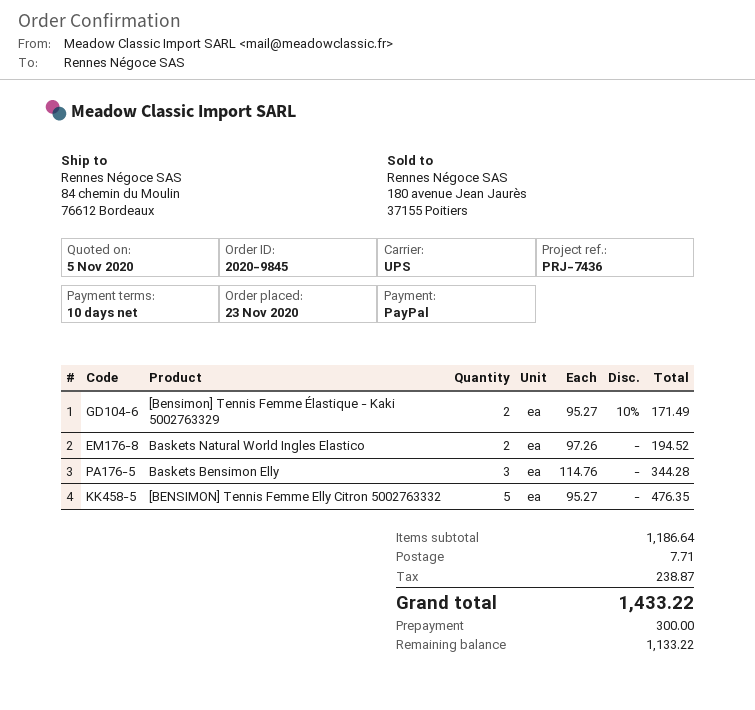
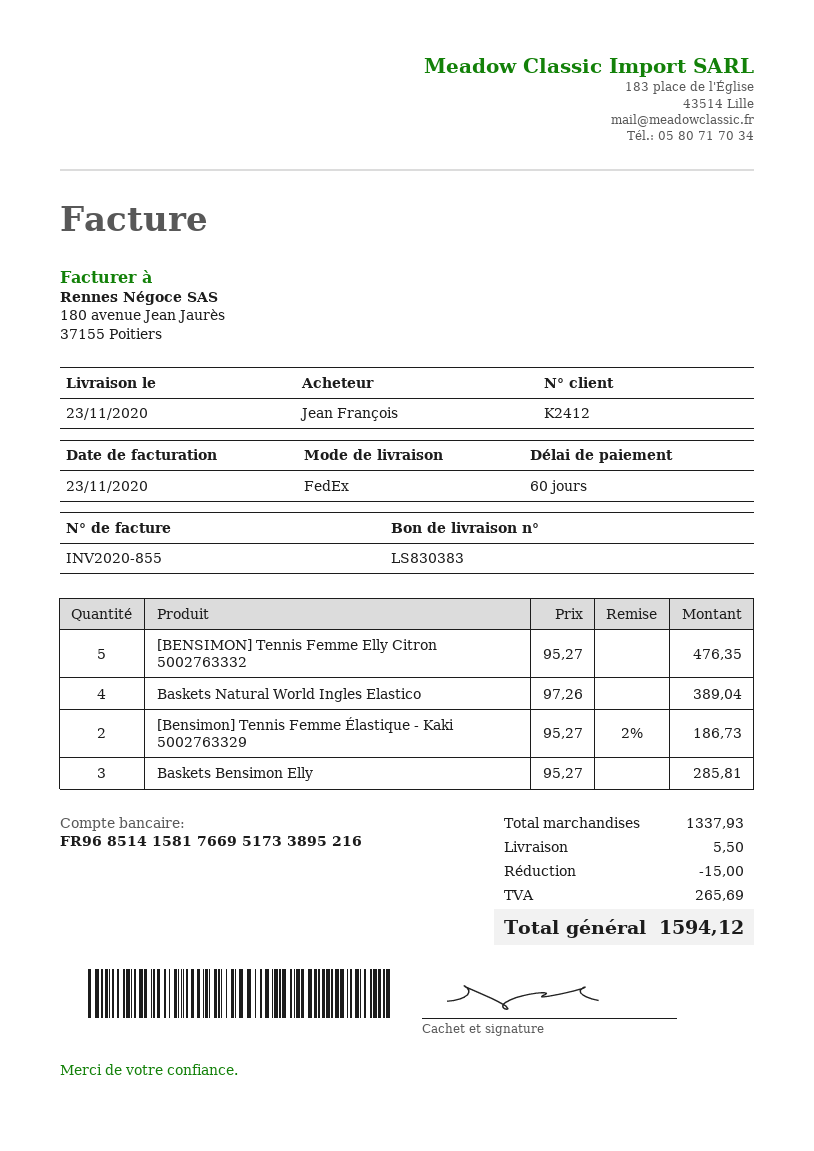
payment terms: 10 days -> 60 days
shipping method: UPS -> FedEx
[Bensimon] Tennis Femme Élastique - Kaki 5002763329: 2 x 95.27 - 10% = 171.49 -> 2 x 95.27 - 2% = 186.73
Baskets Natural World Ingles Elastico: 2 x 97.26 = 194.52 -> 4 x 97.26 = 389.04
Baskets Bensimon Elly: 3 x 114.76 = 344.28 -> 3 x 95.27 = 285.81
subtotal: 1186.64 -> 1337.93
discount: none -> 15.00
shipping: 7.71 -> 5.50
tax: 238.87 -> 265.69
total: 1433.22 -> 1594.12

